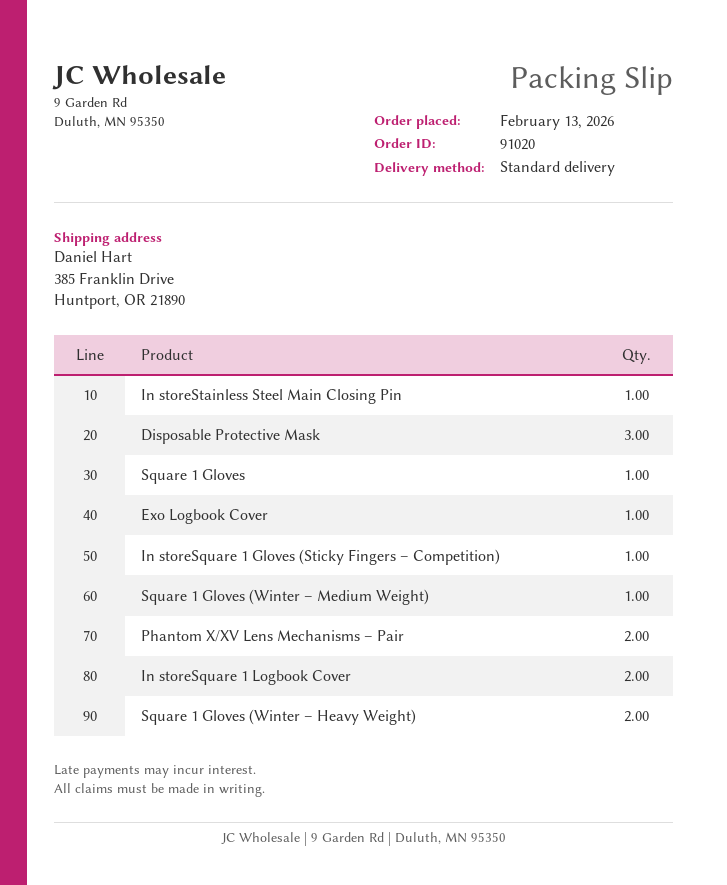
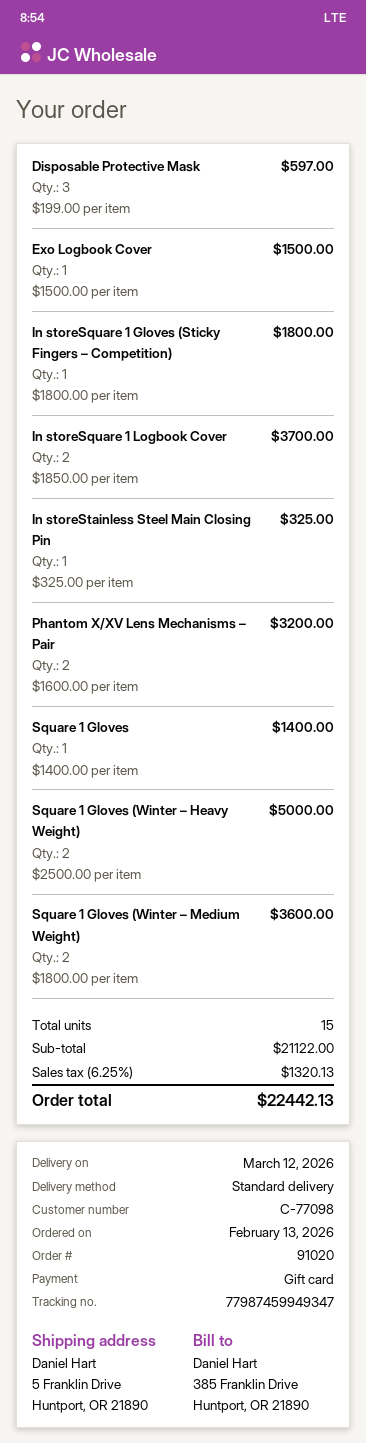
ship to: 385 Franklin Drive, Huntport, OR 21890 -> 5 Franklin Drive, Huntport, OR 21890
Square 1 Gloves (Winter – Medium Weight): 1 -> 2

